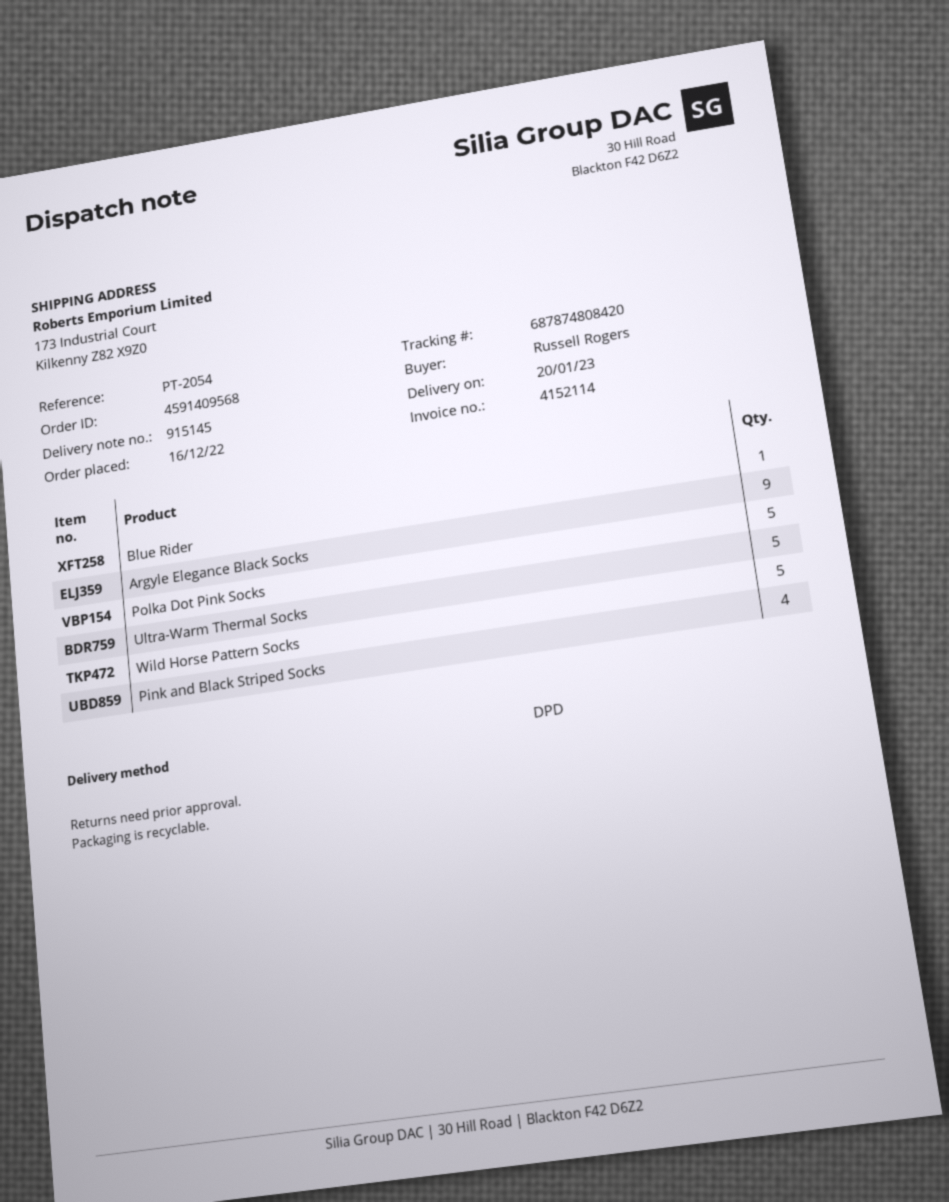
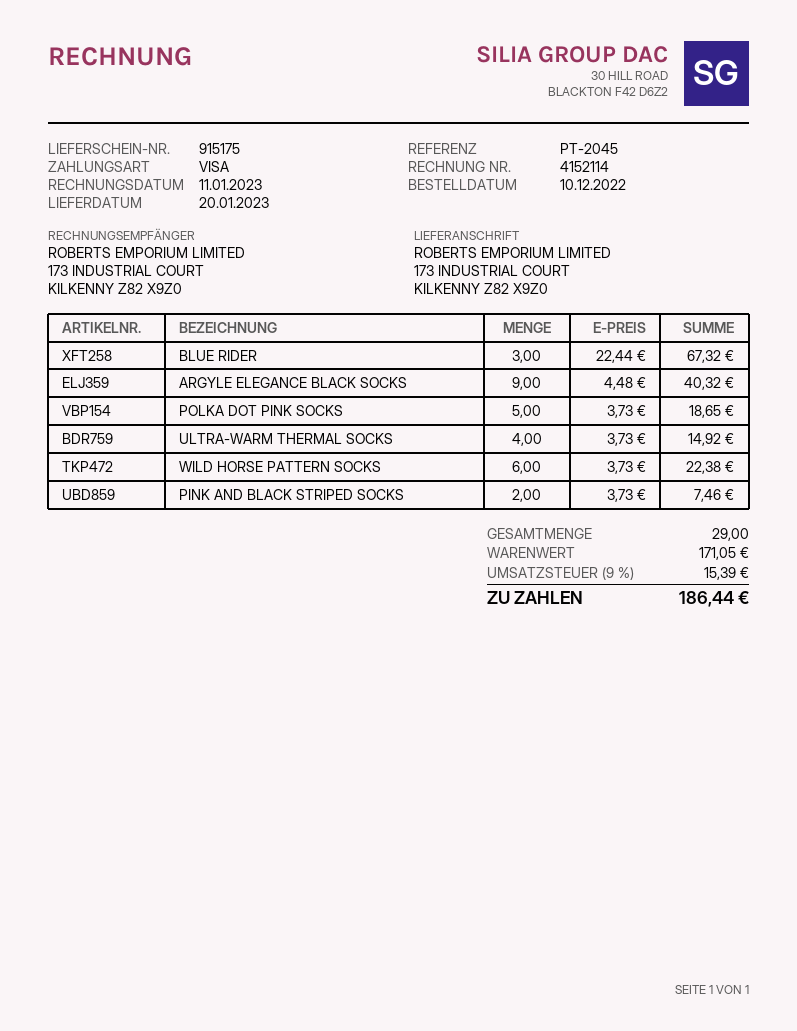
order date: 2022-12-16 -> 2022-12-10
delivery note number: 915145 -> 915175
reference: PT-2054 -> PT-2045
Blue Rider: 1 -> 3
Ultra-Warm Thermal Socks: 5 -> 4
Wild Horse Pattern Socks: 5 -> 6
Pink and Black Striped Socks: 4 -> 2

